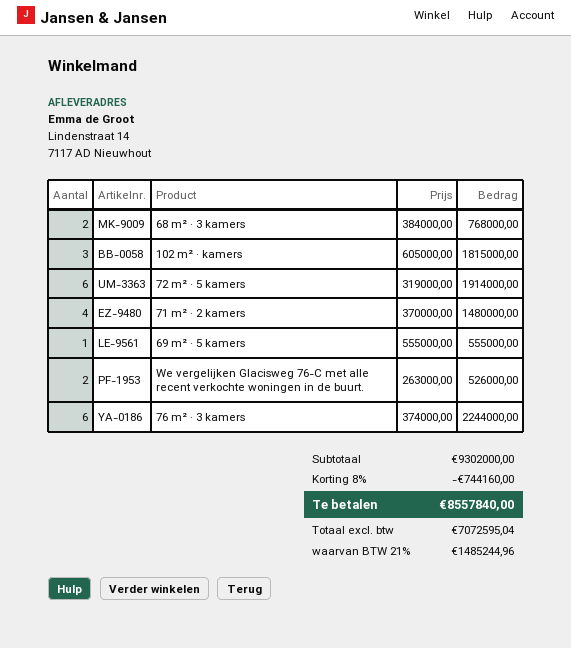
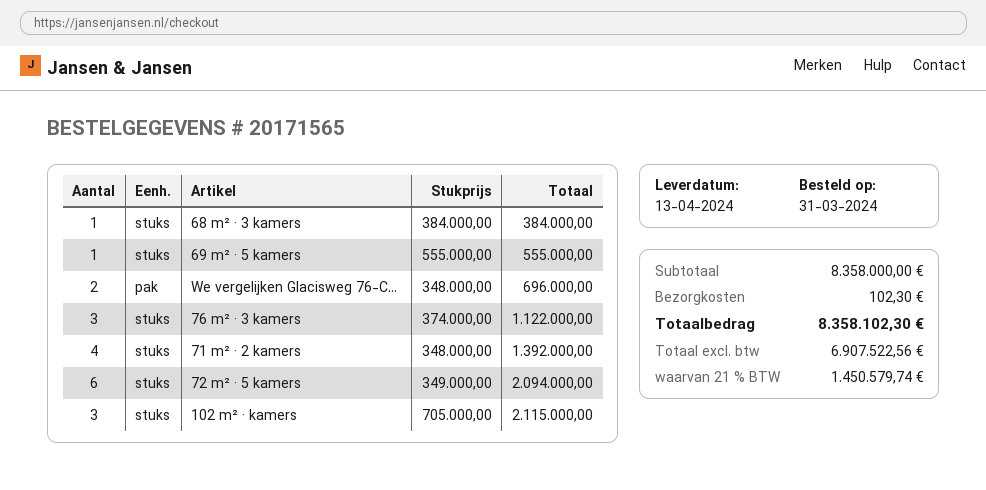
68 m² · 3 kamers: 2 x 384000.00 = 768000.00 -> 1 x 384000.00 = 384000.00
102 m² · kamers: 3 x 605000.00 = 1815000.00 -> 3 x 705000.00 = 2115000.00
72 m² · 5 kamers: 6 x 319000.00 = 1914000.00 -> 6 x 349000.00 = 2094000.00
71 m² · 2 kamers: 4 x 370000.00 = 1480000.00 -> 4 x 348000.00 = 1392000.00
We vergelijken Glacisweg 76-C met alle recent verkochte woningen in de buurt.: 2 x 263000.00 = 526000.00 -> 2 x 348000.00 = 696000.00
76 m² · 3 kamers: 6 x 374000.00 = 2244000.00 -> 3 x 374000.00 = 1122000.00
subtotal: 9302000.00 -> 8358000.00
discount: 8% = 744160.00 -> none
shipping: none -> 102.30
net: 7072595.04 -> 6907522.56
tax: 21% = 1485244.96 -> 21% = 1450579.74
total: 8557840.00 -> 8358102.30

